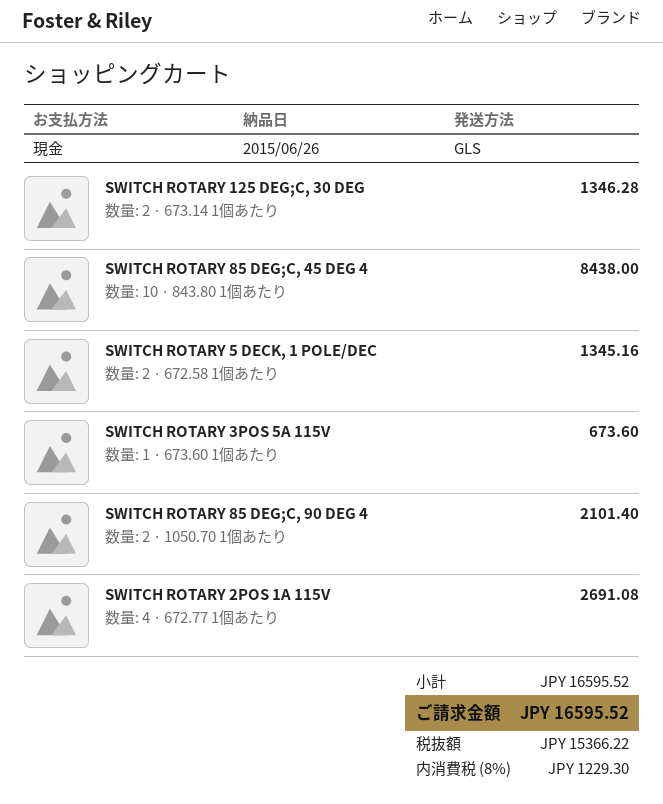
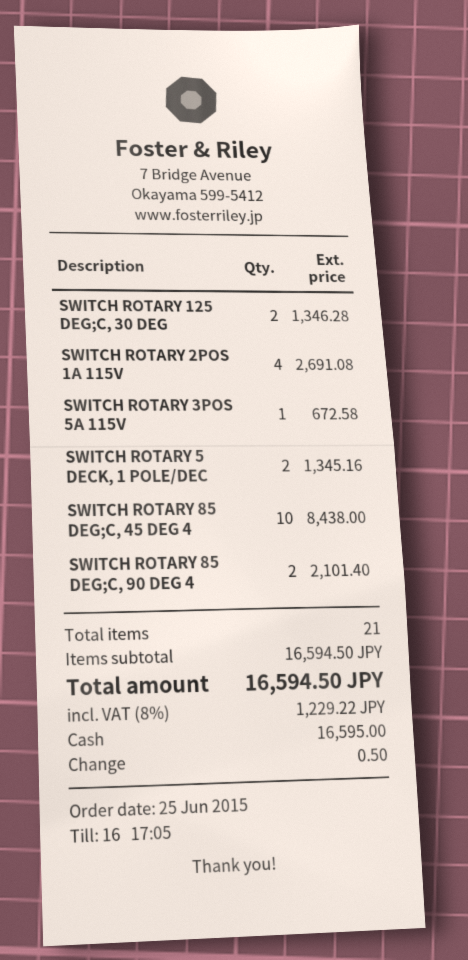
SWITCH ROTARY 3POS 5A 115V: 1 for 673.60 -> 1 for 672.58
subtotal: 16595.52 -> 16594.50
tax: 8% = 1229.30 -> 8% = 1229.22
total: 16595.52 -> 16594.50

